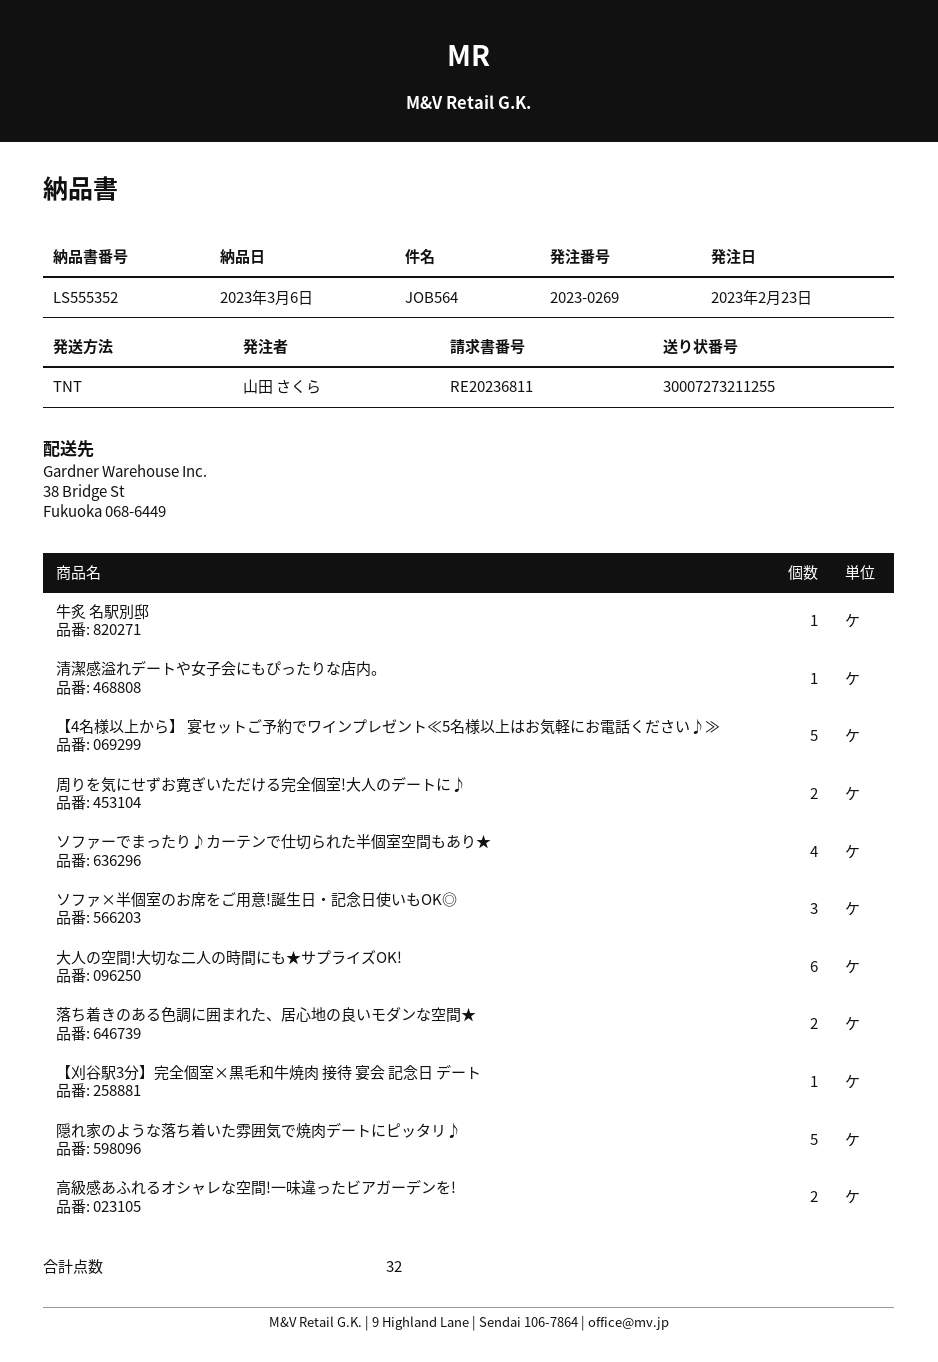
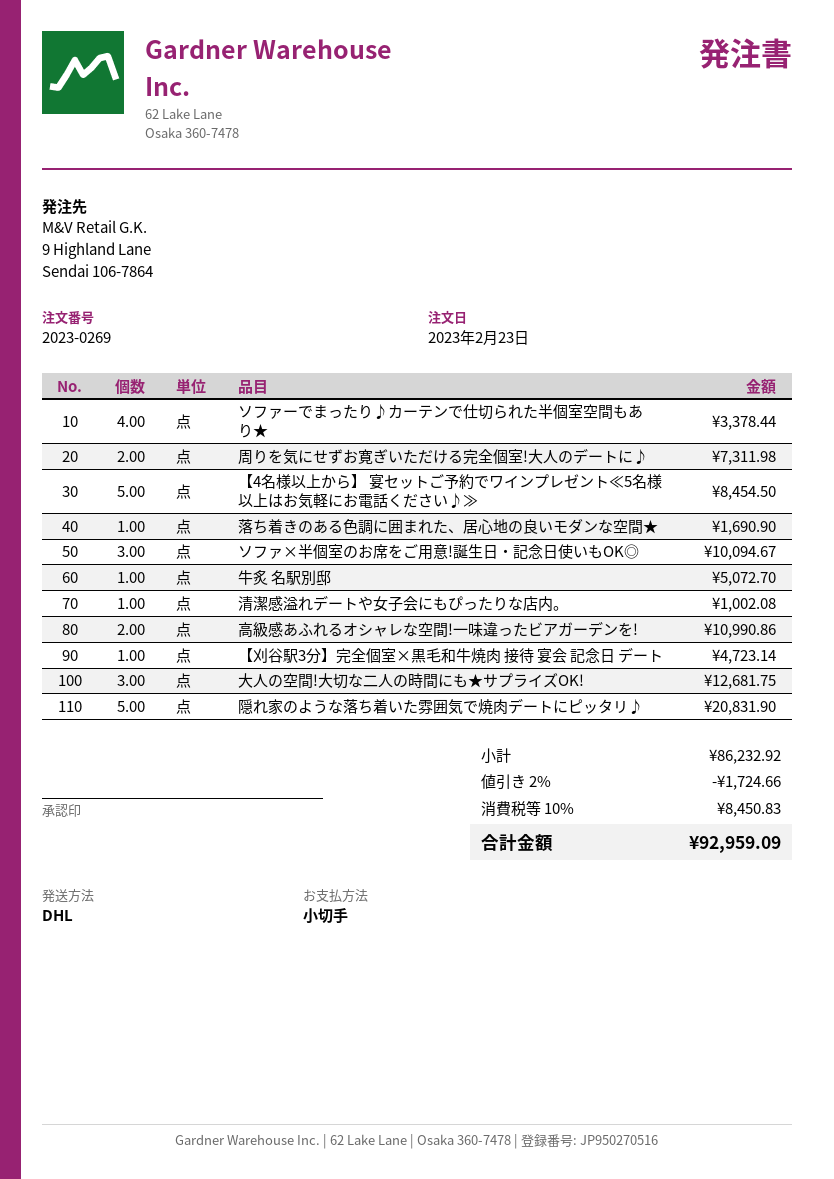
shipping method: TNT -> DHL
大人の空間!大切な二人の時間にも★サプライズOK!: 6 -> 3
落ち着きのある色調に囲まれた、居心地の良いモダンな空間★: 2 -> 1

